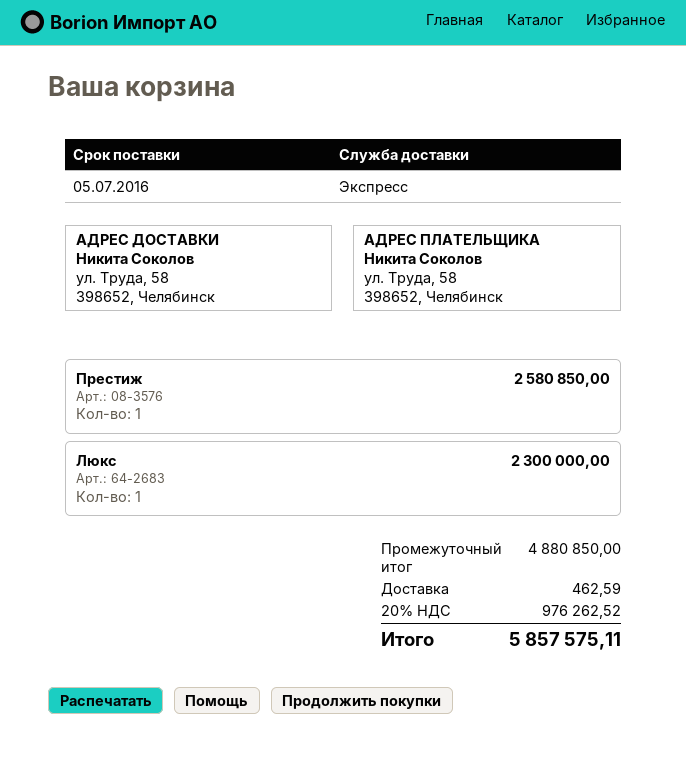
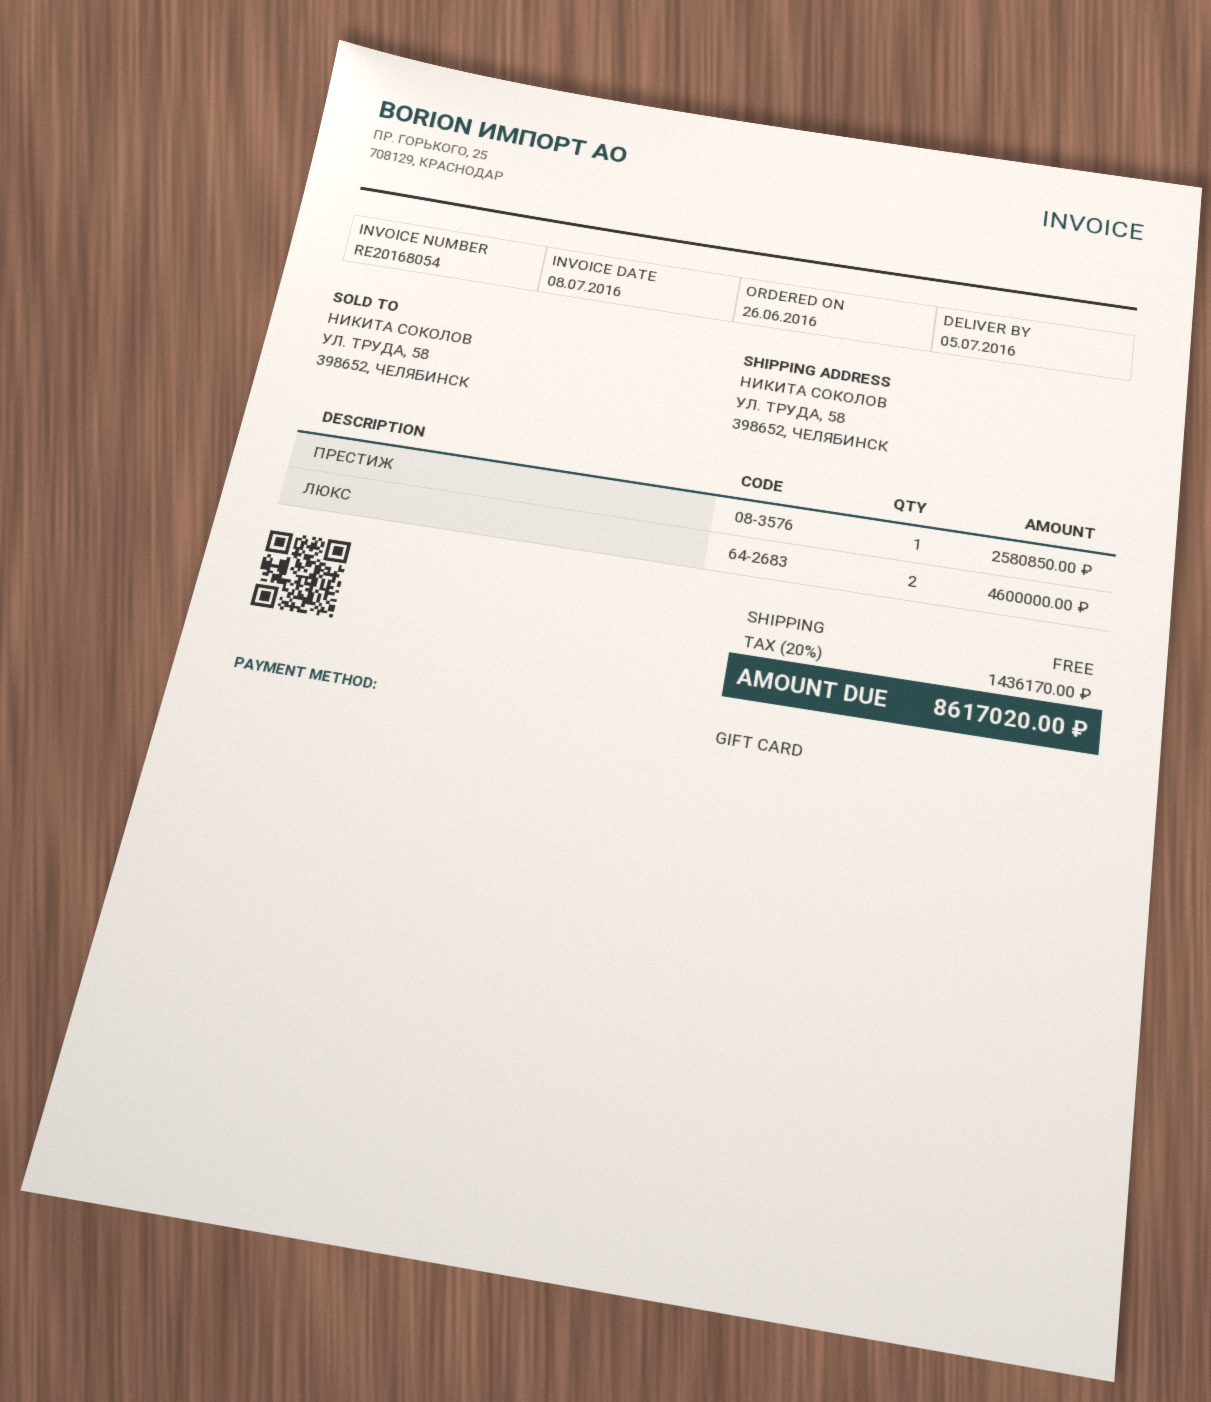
Люкс: 1 for 2300000.00 -> 2 for 4600000.00
shipping: 462.59 -> 0.00
tax: 20% = 976262.52 -> 20% = 1436170.00
total: 5857575.11 -> 8617020.00

